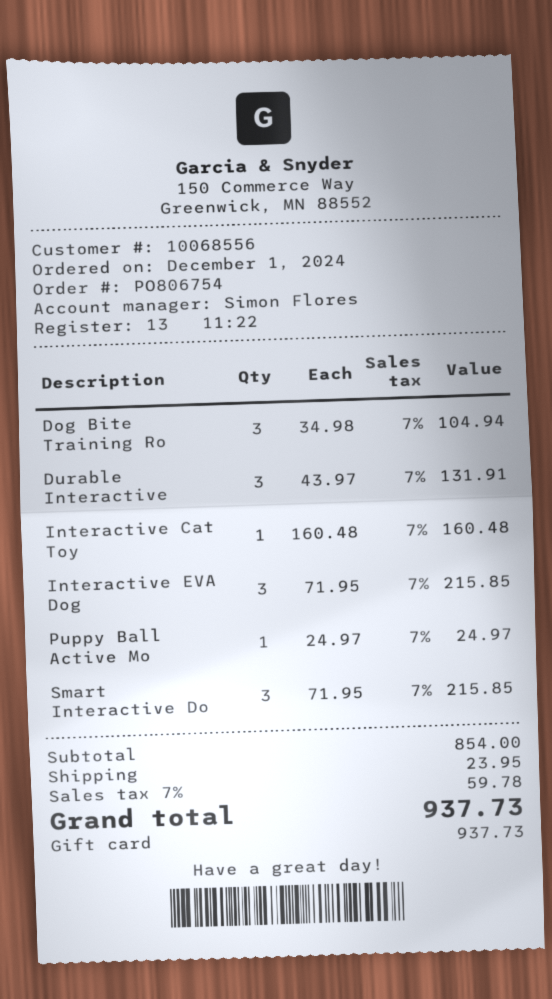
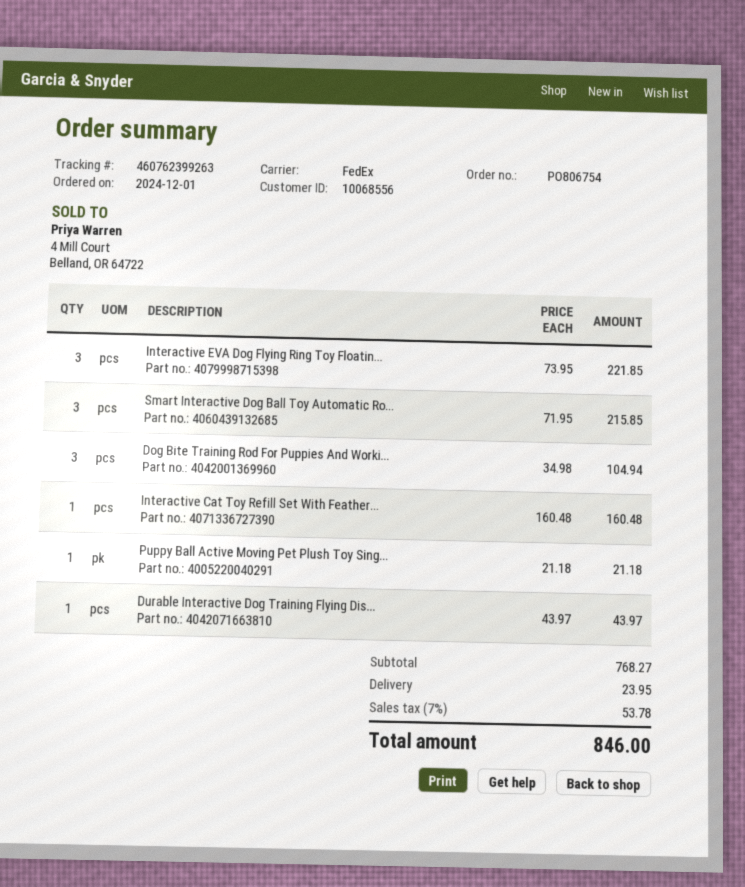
Durable Interactive: 3 x 43.97 = 131.91 -> 1 x 43.97 = 43.97
Interactive EVA Dog: 3 x 71.95 = 215.85 -> 3 x 73.95 = 221.85
Puppy Ball Active Mo: 1 x 24.97 = 24.97 -> 1 x 21.18 = 21.18
subtotal: 854.00 -> 768.27
tax: 7% = 59.78 -> 7% = 53.78
total: 937.73 -> 846.00

